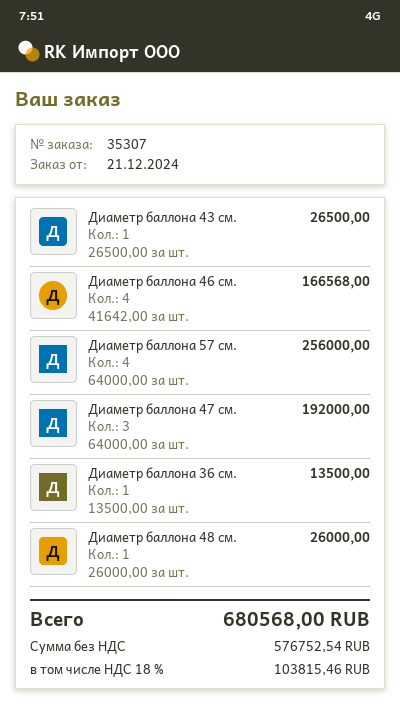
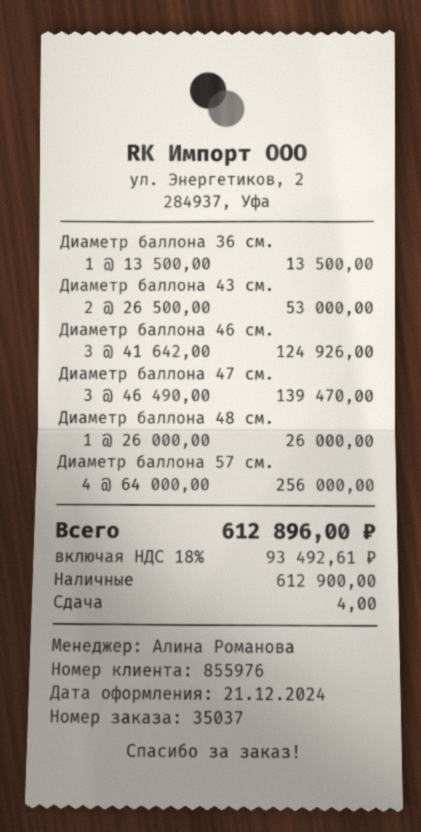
order number: 35307 -> 35037
Диаметр баллона 43 см.: 1 x 26500.00 = 26500.00 -> 2 x 26500.00 = 53000.00
Диаметр баллона 46 см.: 4 x 41642.00 = 166568.00 -> 3 x 41642.00 = 124926.00
Диаметр баллона 47 см.: 3 x 64000.00 = 192000.00 -> 3 x 46490.00 = 139470.00
tax: 18% = 103815.46 -> 18% = 93492.61
total: 680568.00 -> 612896.00

